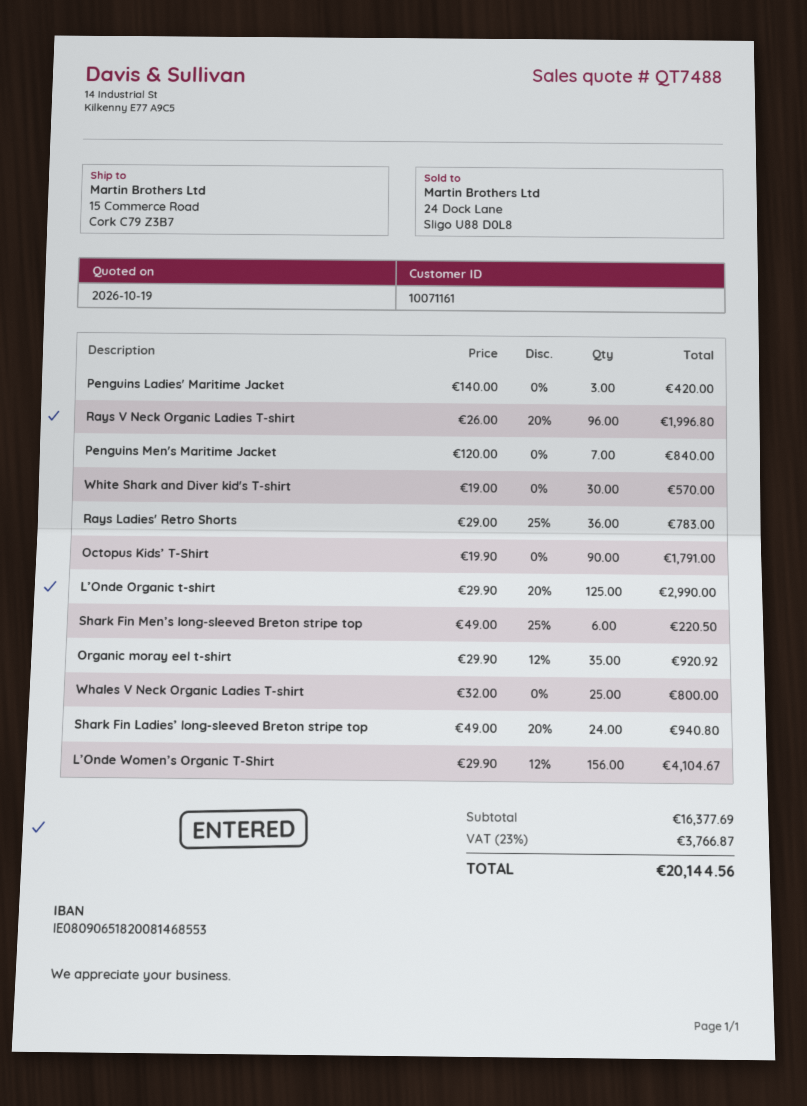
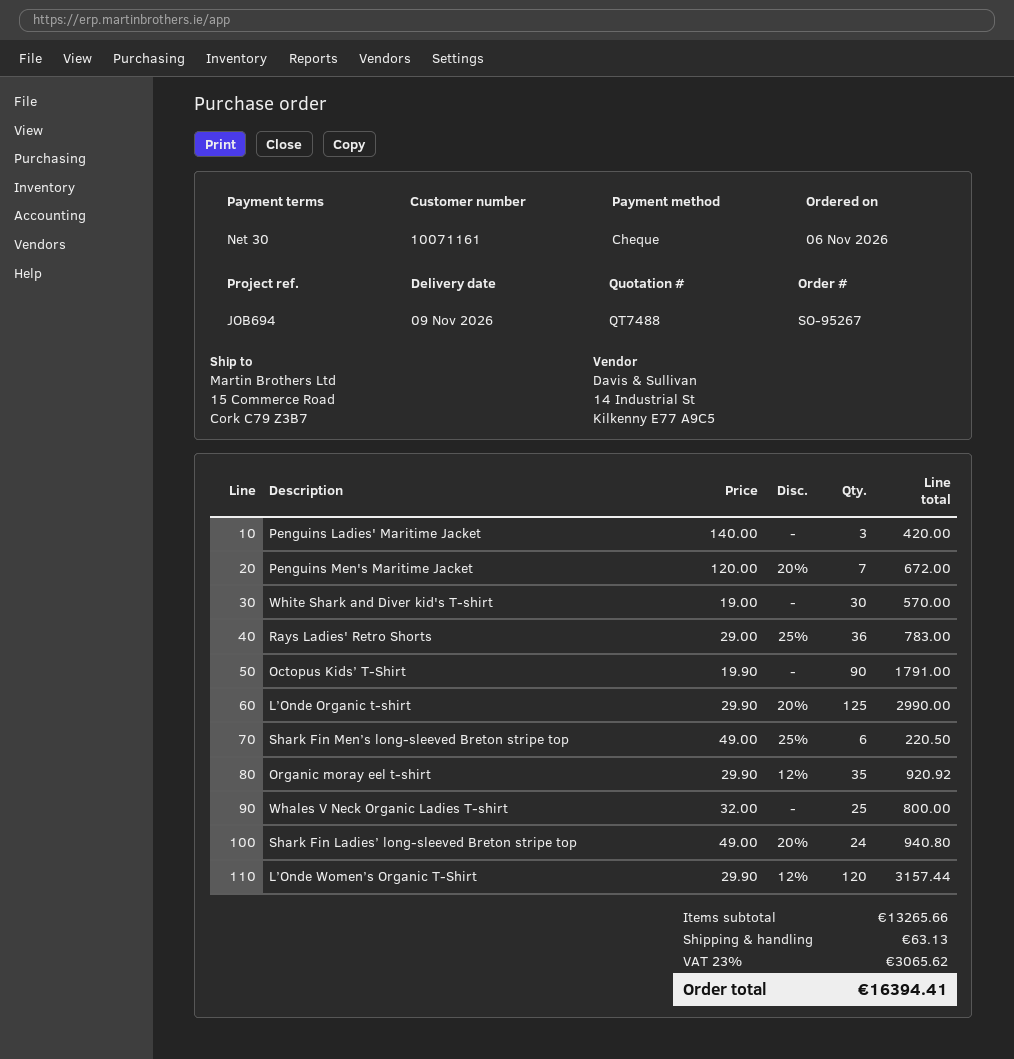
Rays V Neck Organic Ladies T-shirt: 96 x 26.00 - 20% = 1996.80 -> none
Penguins Men's Maritime Jacket: 7 x 120.00 = 840.00 -> 7 x 120.00 - 20% = 672.00
L’Onde Women’s Organic T-Shirt: 156 x 29.90 - 12% = 4104.67 -> 120 x 29.90 - 12% = 3157.44
subtotal: 16377.69 -> 13265.66
shipping: none -> 63.13
tax: 23% = 3766.87 -> 23% = 3065.62
total: 20144.56 -> 16394.41

